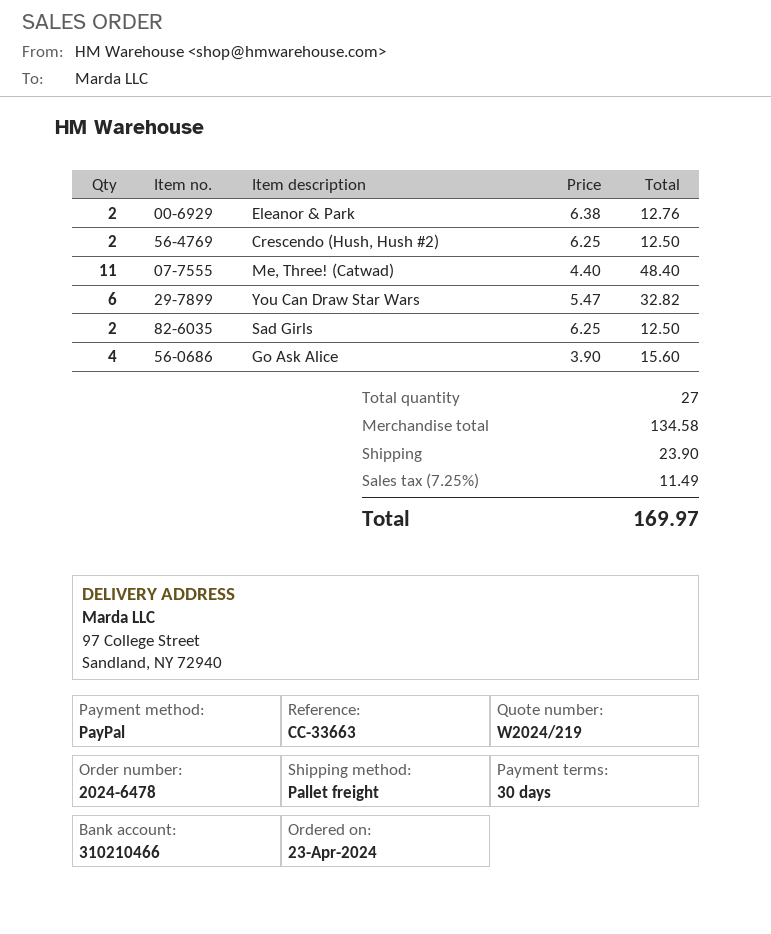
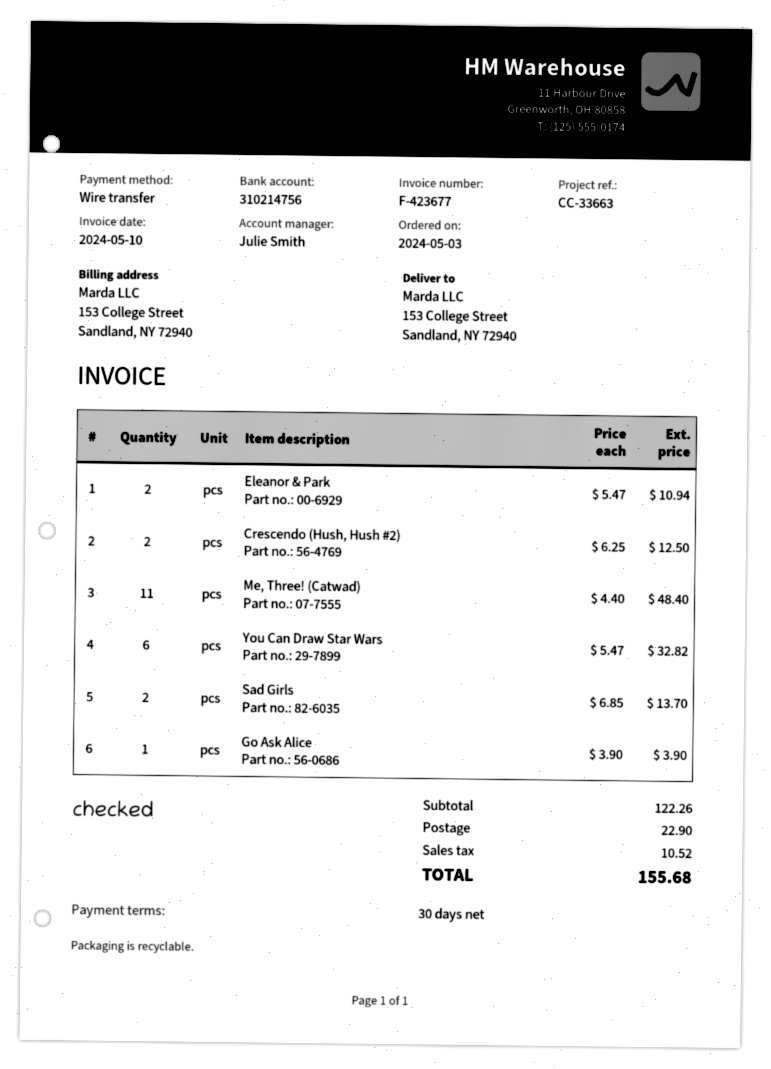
order date: 2024-04-23 -> 2024-05-03
payment method: PayPal -> bank transfer
bank account: 310210466 -> 310214756
ship to: 97 College Street, Sandland, NY 72940 -> 153 College Street, Sandland, NY 72940
Eleanor & Park: 2 x 6.38 = 12.76 -> 2 x 5.47 = 10.94
Sad Girls: 2 x 6.25 = 12.50 -> 2 x 6.85 = 13.70
Go Ask Alice: 4 x 3.90 = 15.60 -> 1 x 3.90 = 3.90
subtotal: 134.58 -> 122.26
shipping: 23.90 -> 22.90
tax: 11.49 -> 10.52
total: 169.97 -> 155.68

